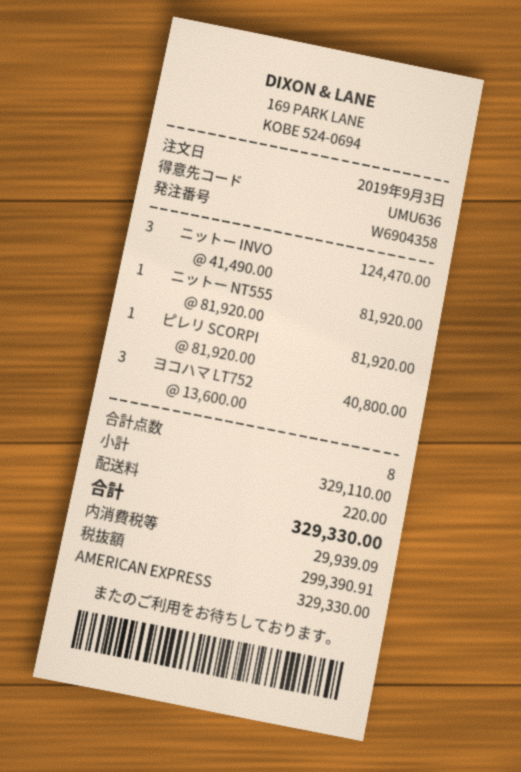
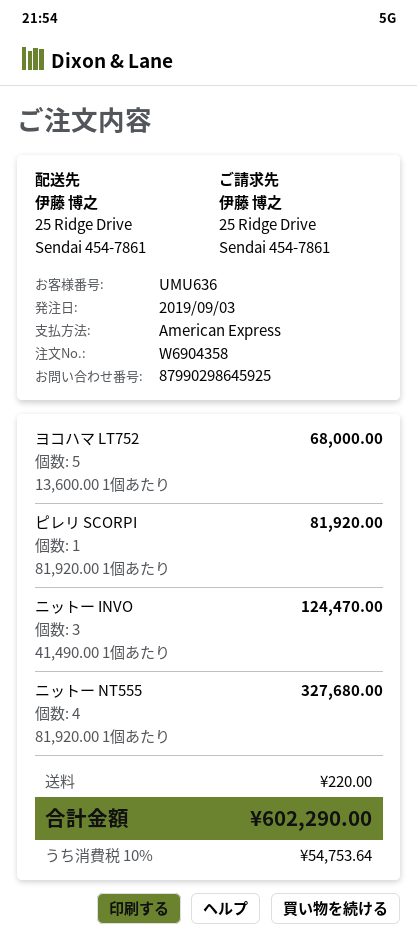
ニットー NT555: 1 x 81920.00 = 81920.00 -> 4 x 81920.00 = 327680.00
ヨコハマ LT752: 3 x 13600.00 = 40800.00 -> 5 x 13600.00 = 68000.00
tax: 29939.09 -> 54753.64
total: 329330.00 -> 602290.00

